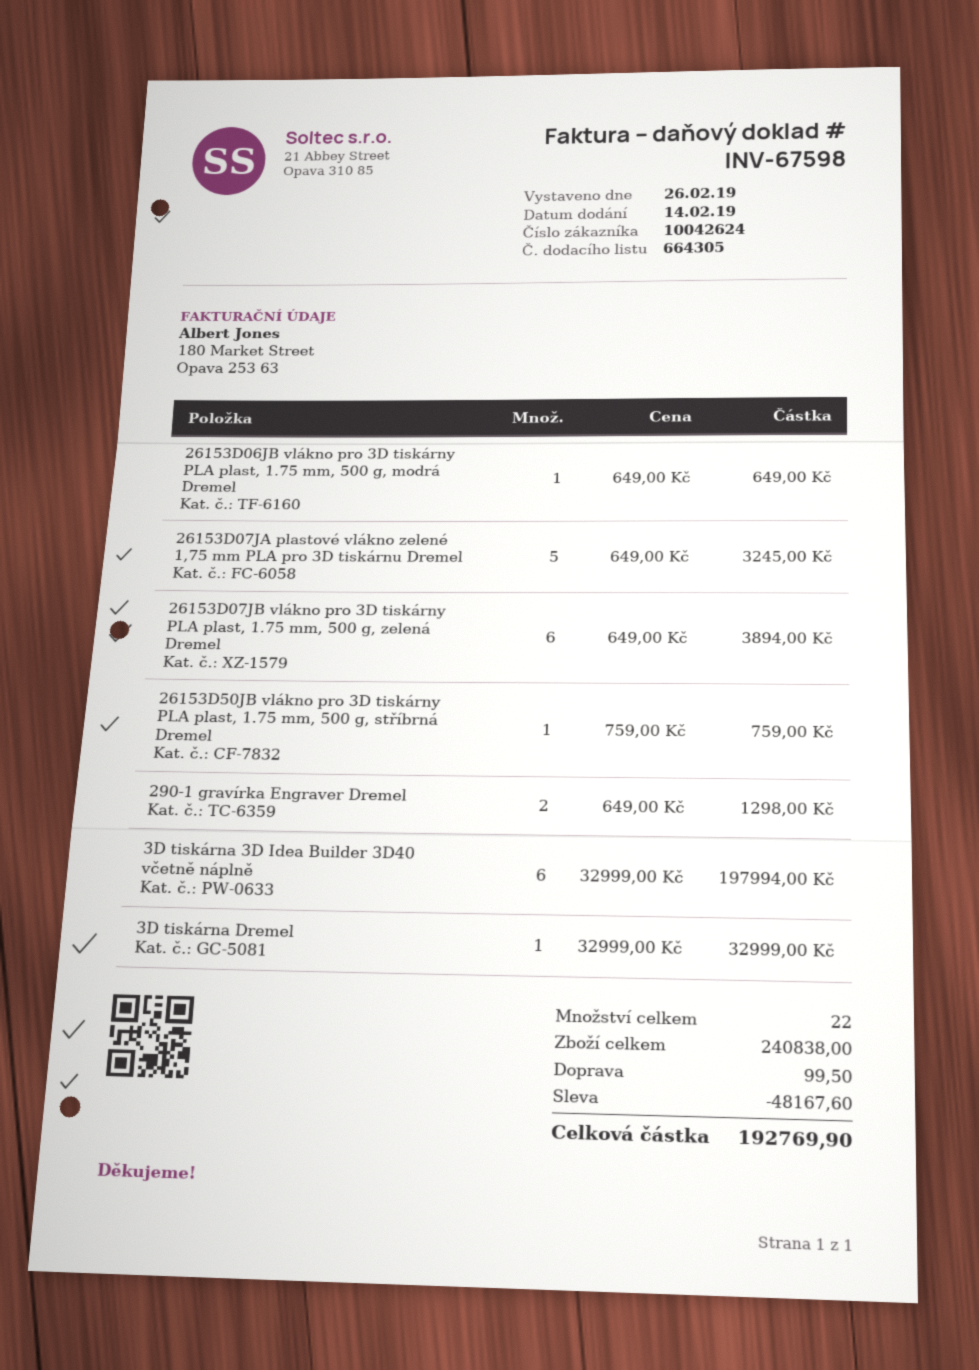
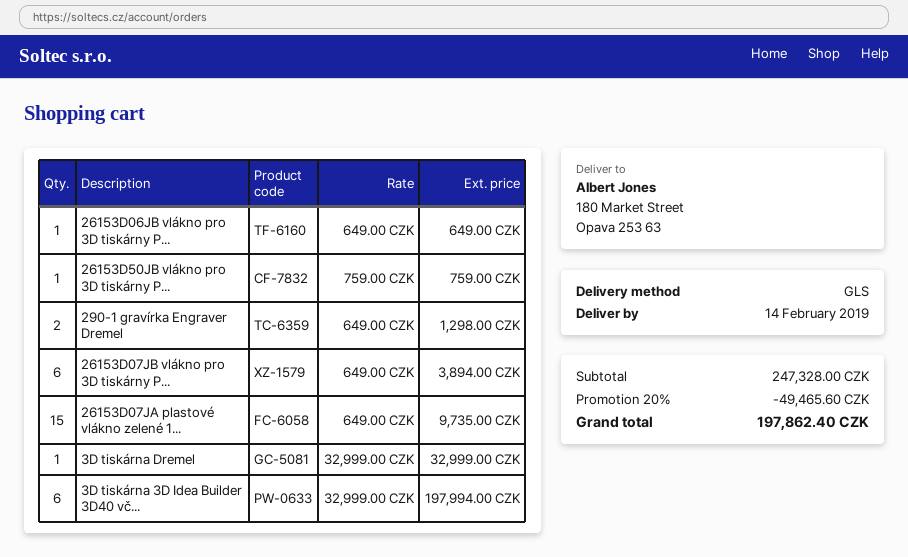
26153D07JA plastové vlákno zelené 1,75 mm PLA pro 3D tiskárnu Dremel: 5 x 649.00 = 3245.00 -> 15 x 649.00 = 9735.00
subtotal: 240838.00 -> 247328.00
discount: 48167.60 -> 49465.60
shipping: 99.50 -> none
total: 192769.90 -> 197862.40

